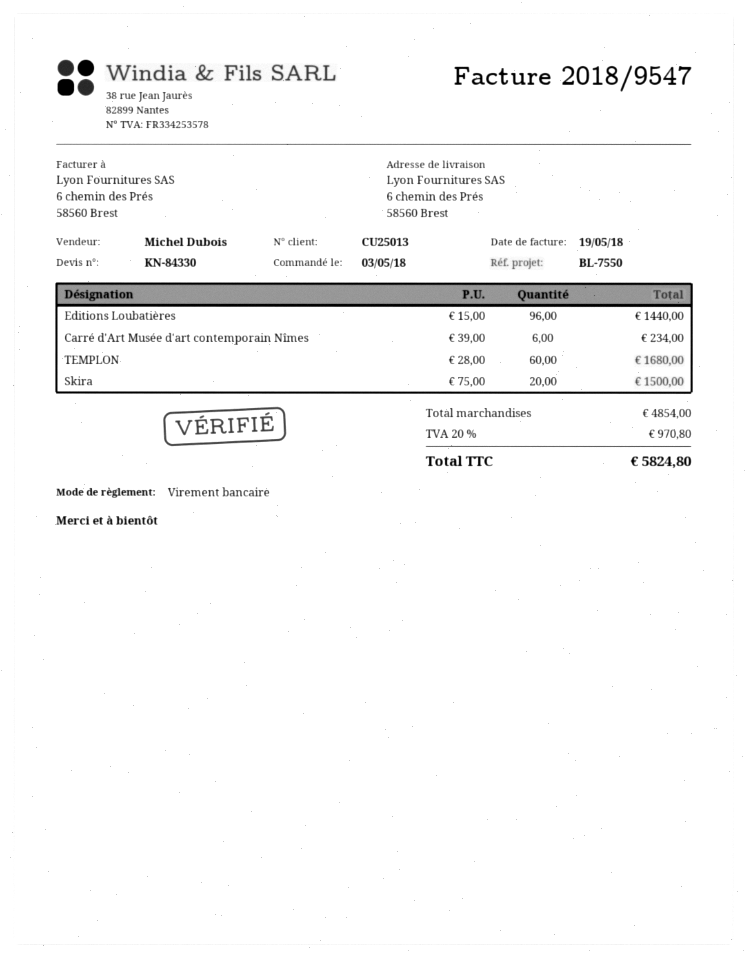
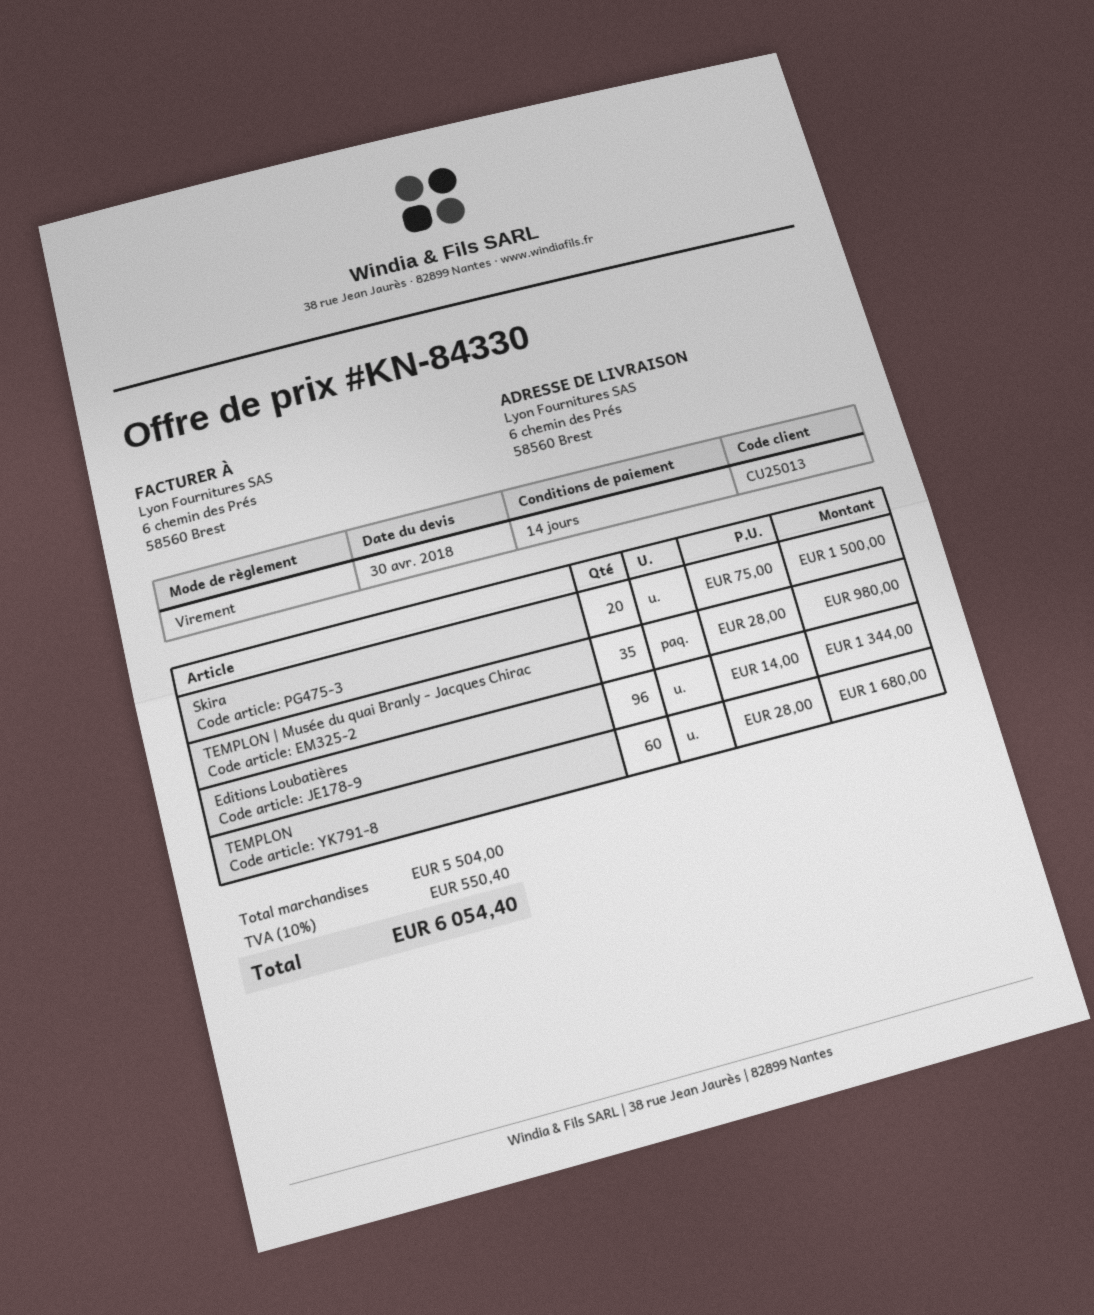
Editions Loubatières: 96 x 15.00 = 1440.00 -> 96 x 14.00 = 1344.00
Carré d'Art Musée d'art contemporain Nîmes: 6 x 39.00 = 234.00 -> none
TEMPLON | Musée du quai Branly - Jacques Chirac: none -> 35 x 28.00 = 980.00
subtotal: 4854.00 -> 5504.00
tax: 20% = 970.80 -> 10% = 550.40
total: 5824.80 -> 6054.40

